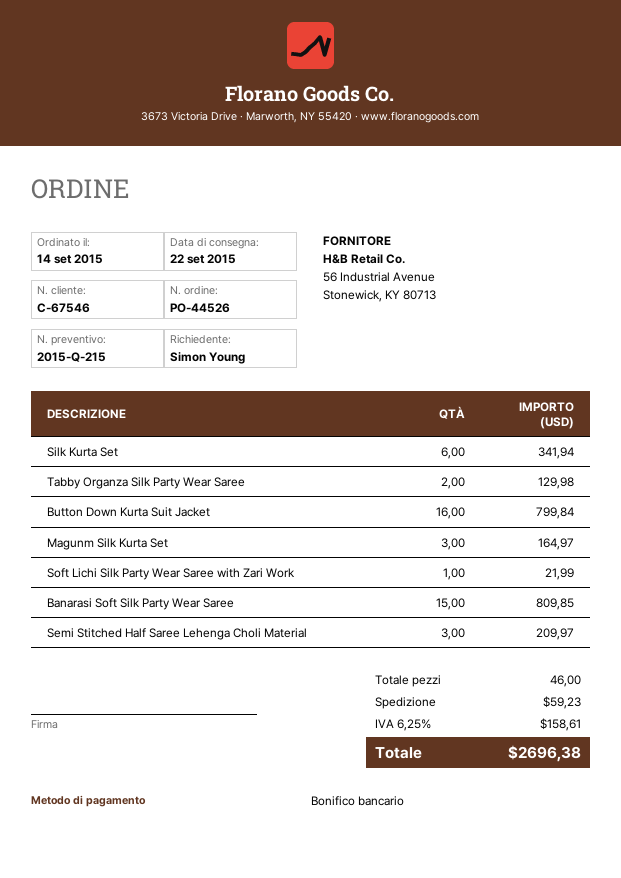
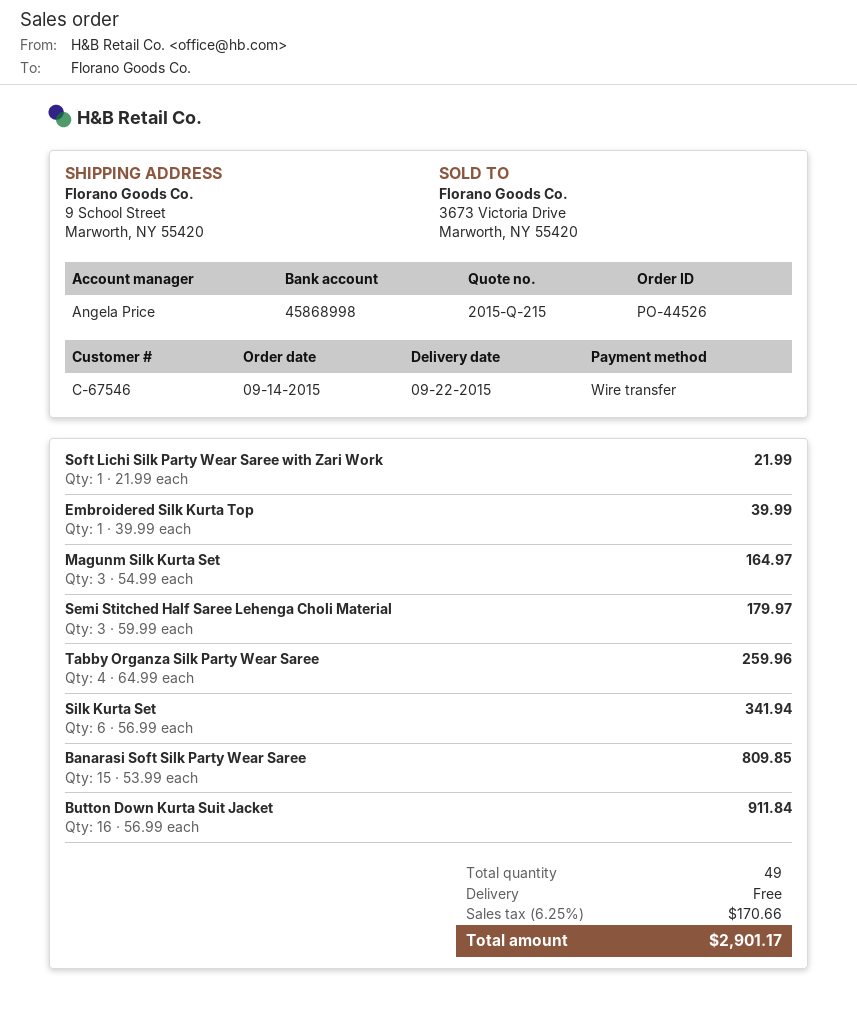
Tabby Organza Silk Party Wear Saree: 2 for 129.98 -> 4 for 259.96
Button Down Kurta Suit Jacket: 16 for 799.84 -> 16 for 911.84
Semi Stitched Half Saree Lehenga Choli Material: 3 for 209.97 -> 3 for 179.97
Embroidered Silk Kurta Top: none -> 1 for 39.99
total quantity: 46 -> 49
shipping: 59.23 -> 0.00
tax: 6.25% = 158.61 -> 6.25% = 170.66
total: 2696.38 -> 2901.17

